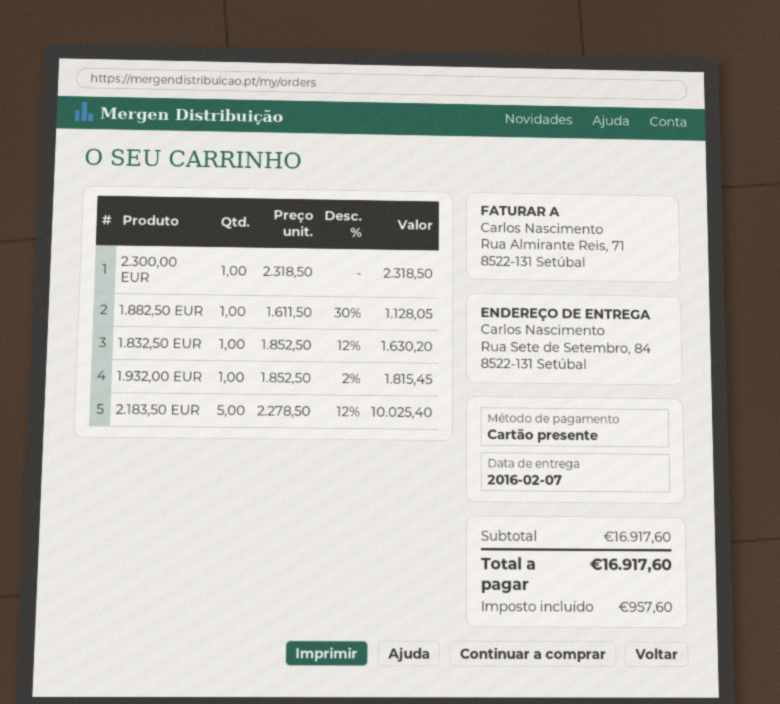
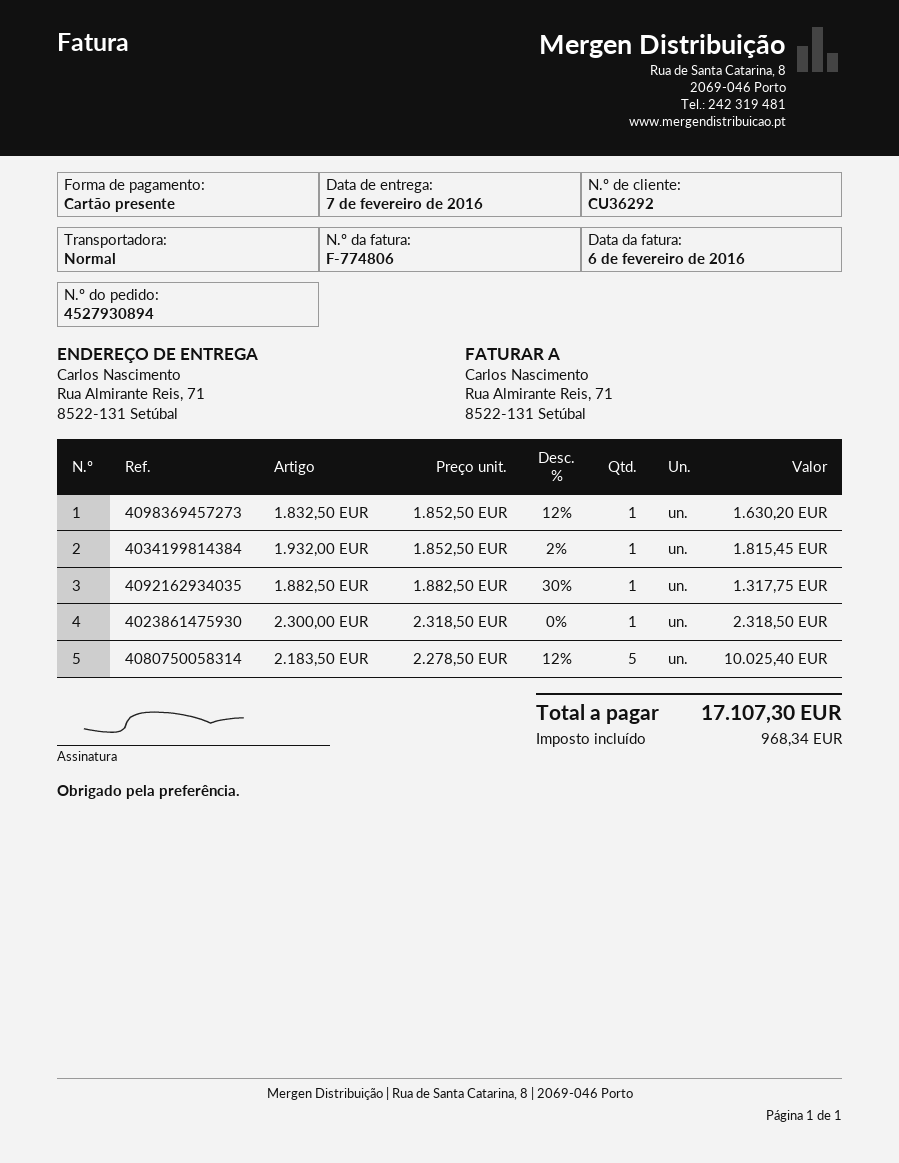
ship to: Rua Sete de Setembro, 84, 8522-131 Setúbal -> Rua Almirante Reis, 71, 8522-131 Setúbal
1.882,50 EUR: 1 x 1611.50 - 30% = 1128.05 -> 1 x 1882.50 - 30% = 1317.75
tax: 957.60 -> 968.34
total: 16917.60 -> 17107.30

